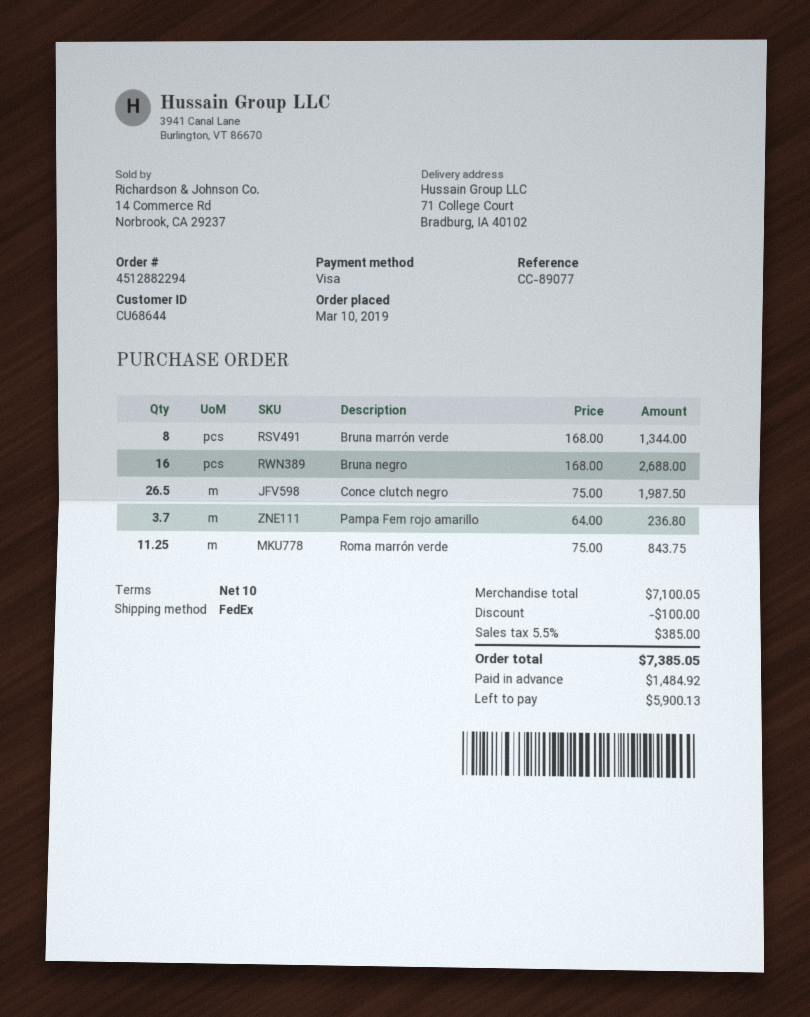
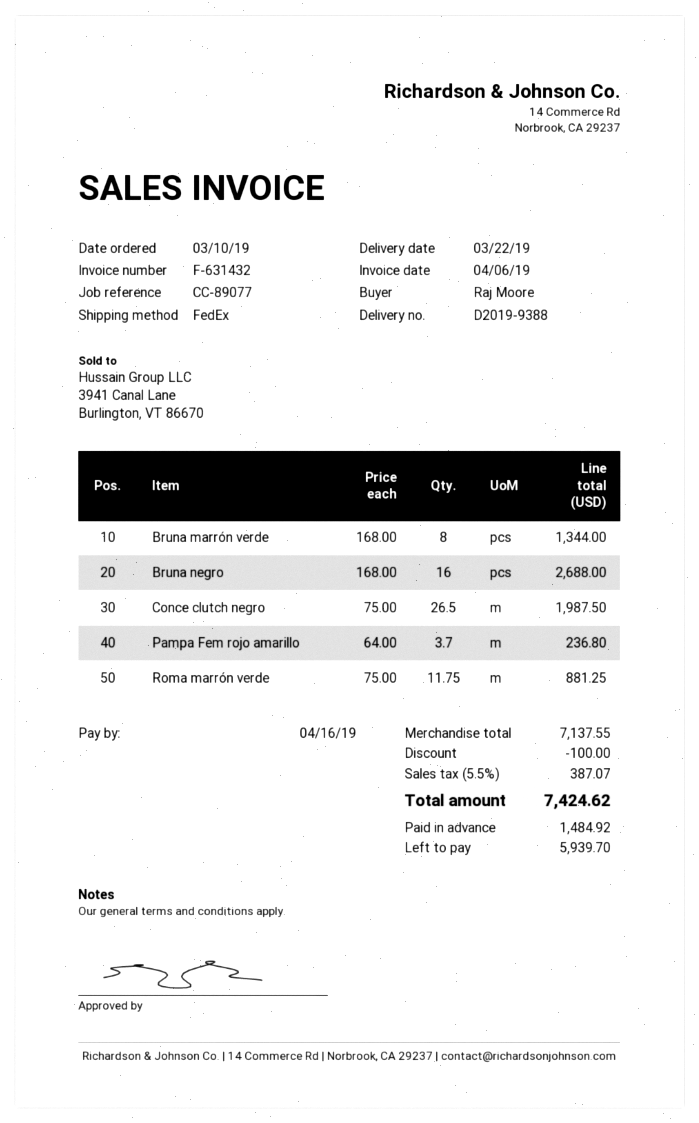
Roma marrón verde: 11.25 x 75.00 = 843.75 -> 11.75 x 75.00 = 881.25
subtotal: 7100.05 -> 7137.55
tax: 5.5% = 385.00 -> 5.5% = 387.07
total: 7385.05 -> 7424.62
balance: 5900.13 -> 5939.70

